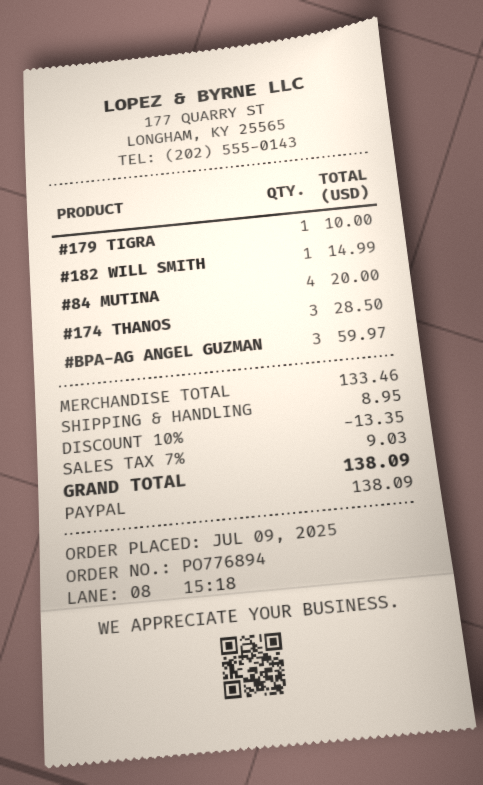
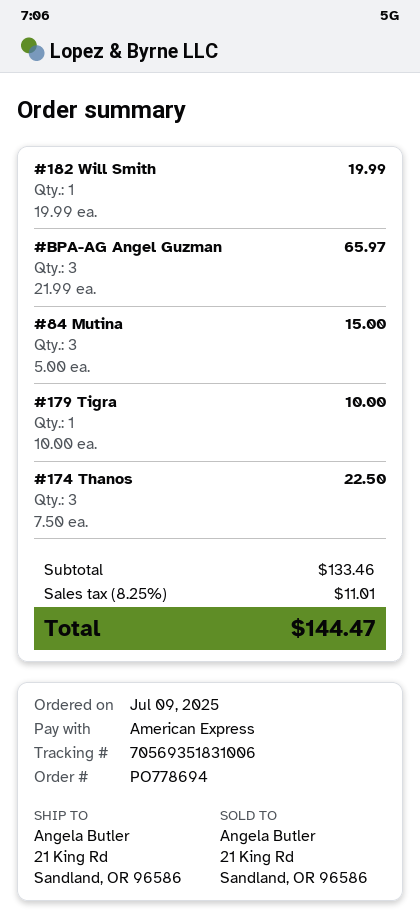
order number: PO776894 -> PO778694
payment method: PayPal -> American Express
#182 WILL SMITH: 1 for 14.99 -> 1 for 19.99
#84 MUTINA: 4 for 20.00 -> 3 for 15.00
#174 THANOS: 3 for 28.50 -> 3 for 22.50
#BPA-AG ANGEL GUZMAN: 3 for 59.97 -> 3 for 65.97
discount: 10% = 13.35 -> none
shipping: 8.95 -> none
tax: 7% = 9.03 -> 8.25% = 11.01
total: 138.09 -> 144.47

